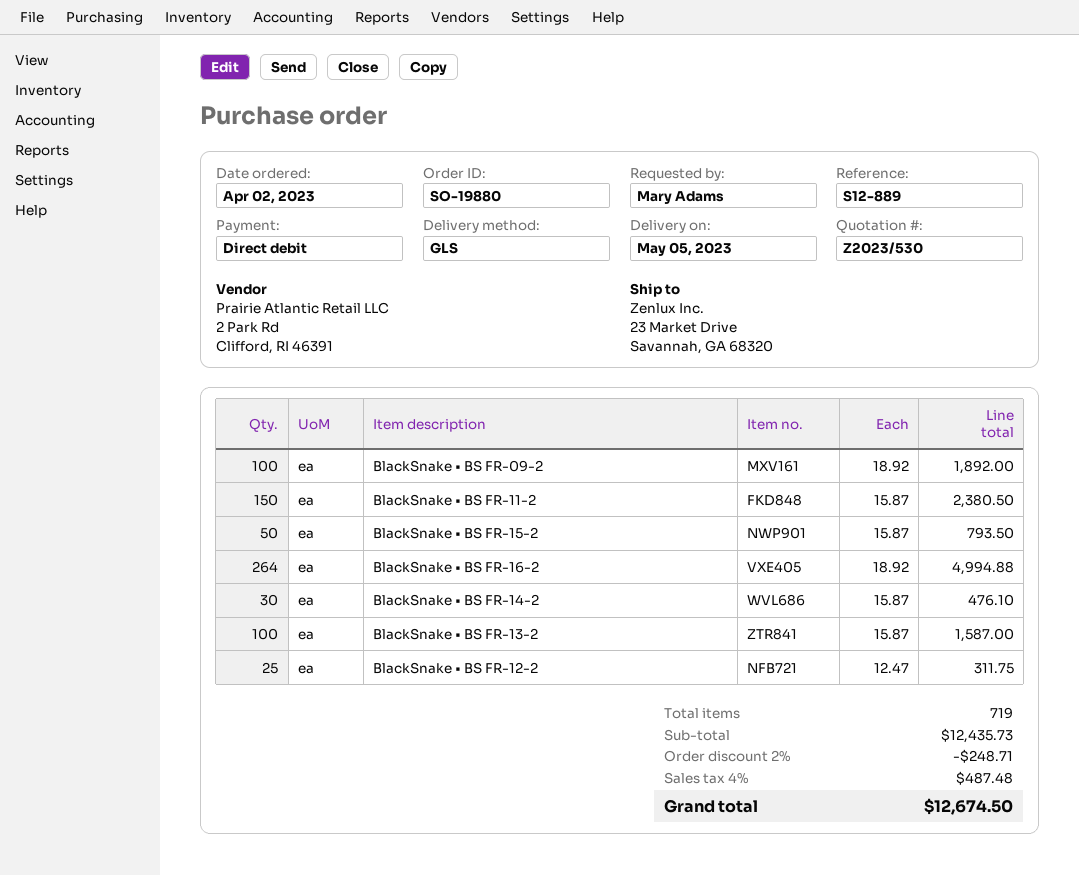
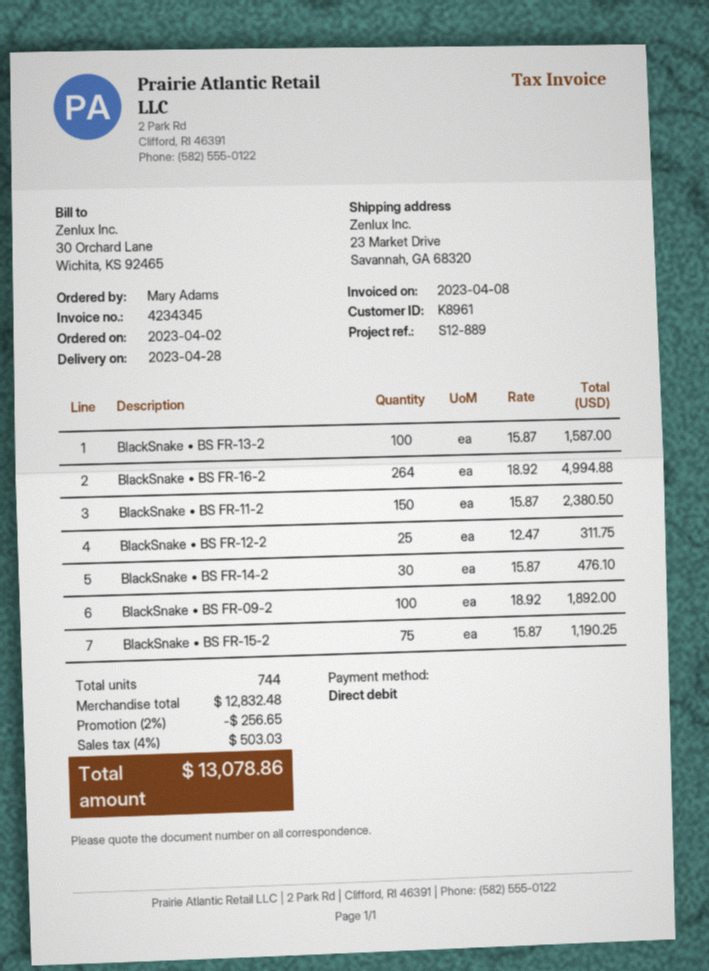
delivery date: 2023-05-05 -> 2023-04-28
BlackSnake • BS FR-15-2: 50 x 15.87 = 793.50 -> 75 x 15.87 = 1190.25
total quantity: 719 -> 744
subtotal: 12435.73 -> 12832.48
discount: 2% = 248.71 -> 2% = 256.65
tax: 4% = 487.48 -> 4% = 503.03
total: 12674.50 -> 13078.86

